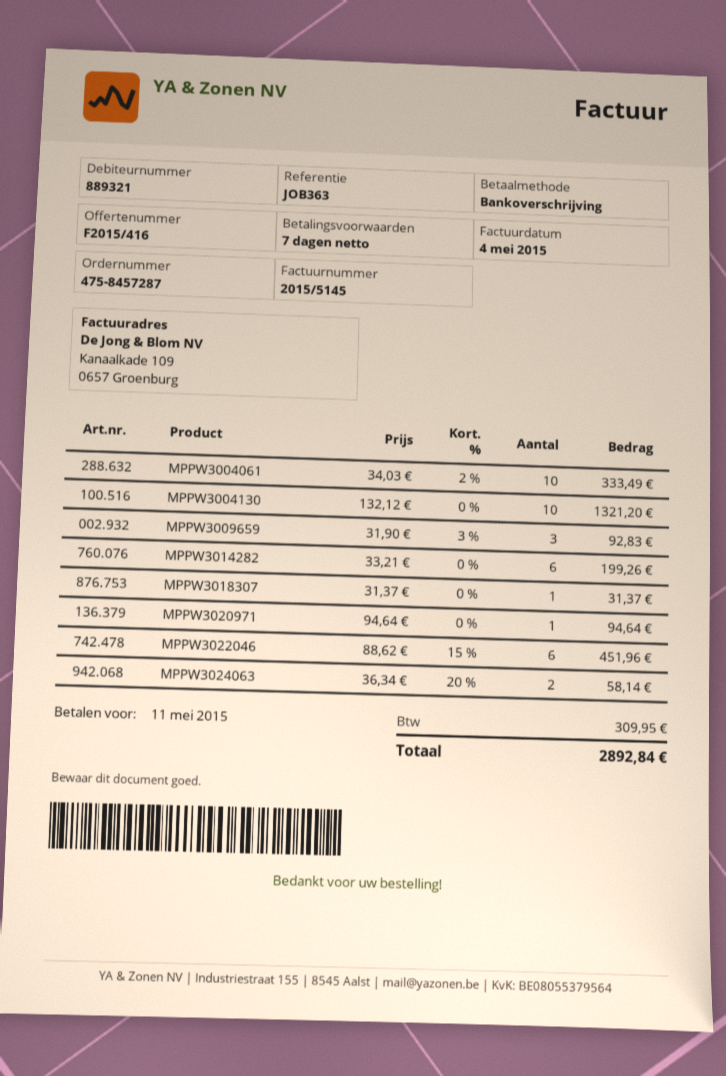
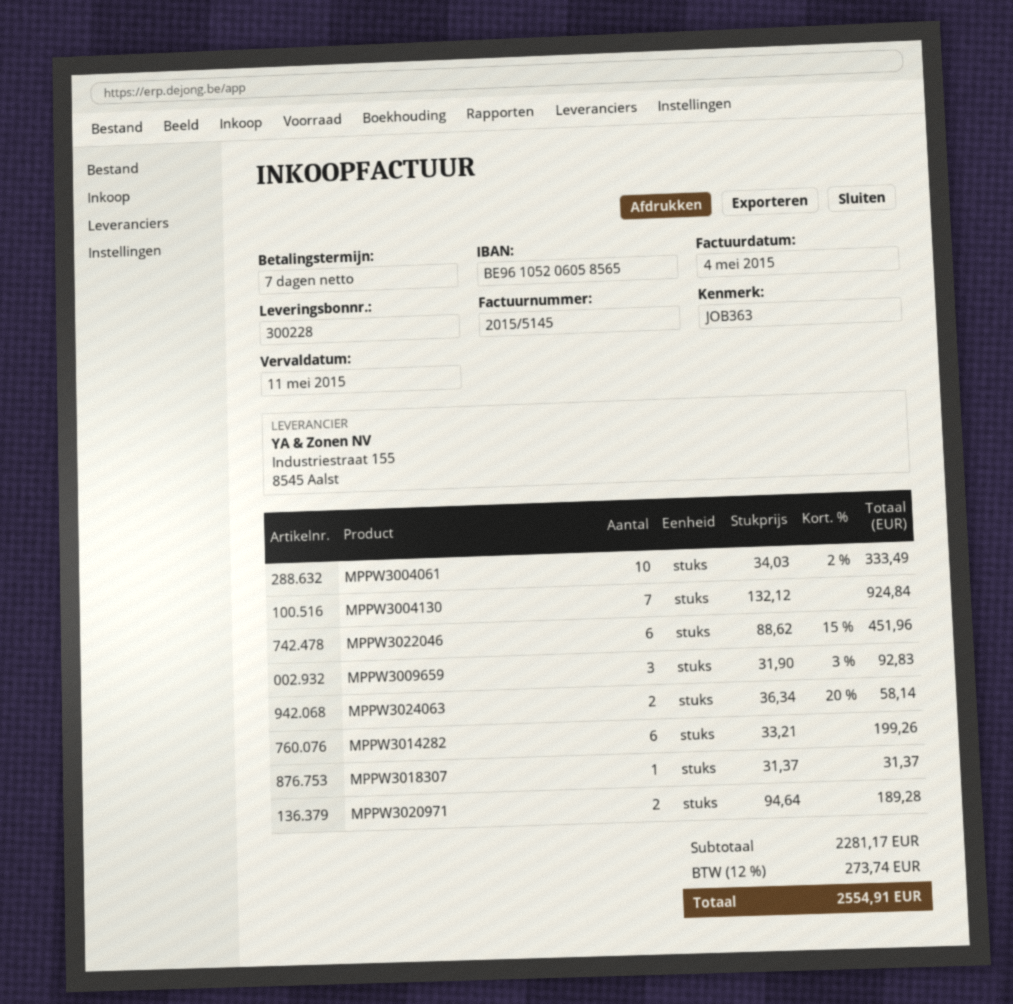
MPPW3004130: 10 x 132.12 = 1321.20 -> 7 x 132.12 = 924.84
MPPW3020971: 1 x 94.64 = 94.64 -> 2 x 94.64 = 189.28
tax: 309.95 -> 273.74
total: 2892.84 -> 2554.91

